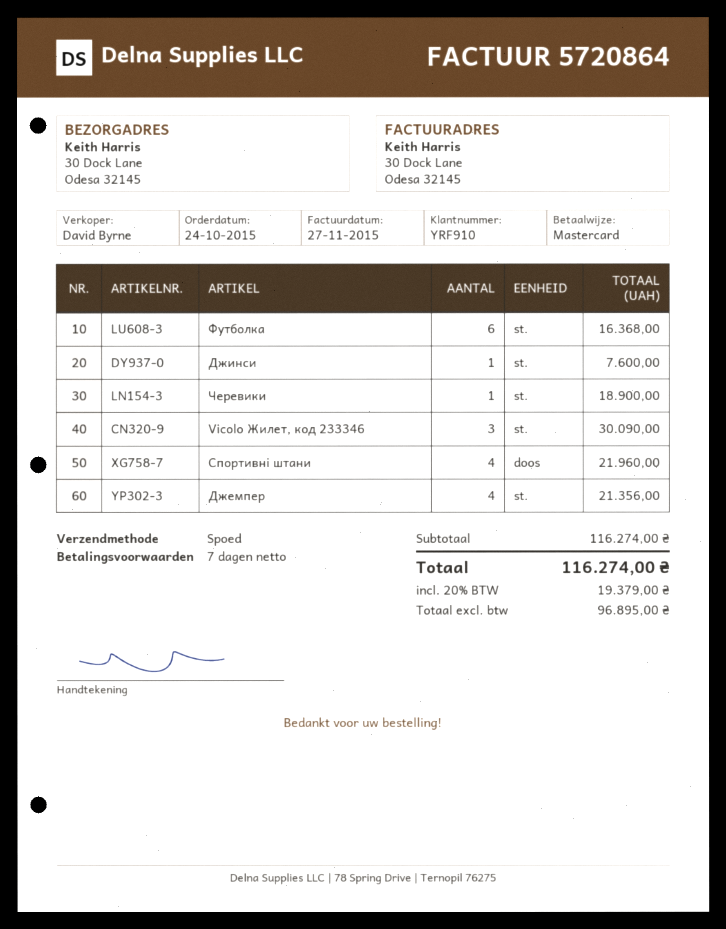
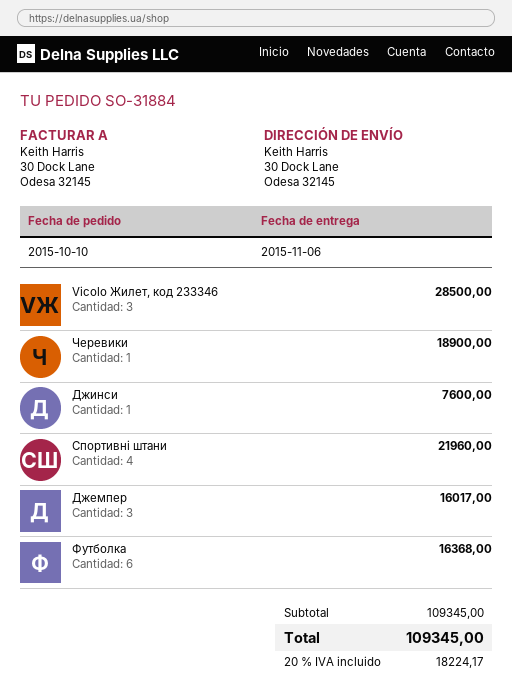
order date: 2015-10-24 -> 2015-10-10
Vicolo Жилет, код 233346: 3 for 30090.00 -> 3 for 28500.00
Джемпер: 4 for 21356.00 -> 3 for 16017.00
subtotal: 116274.00 -> 109345.00
tax: 20% = 19379.00 -> 20% = 18224.17
total: 116274.00 -> 109345.00

